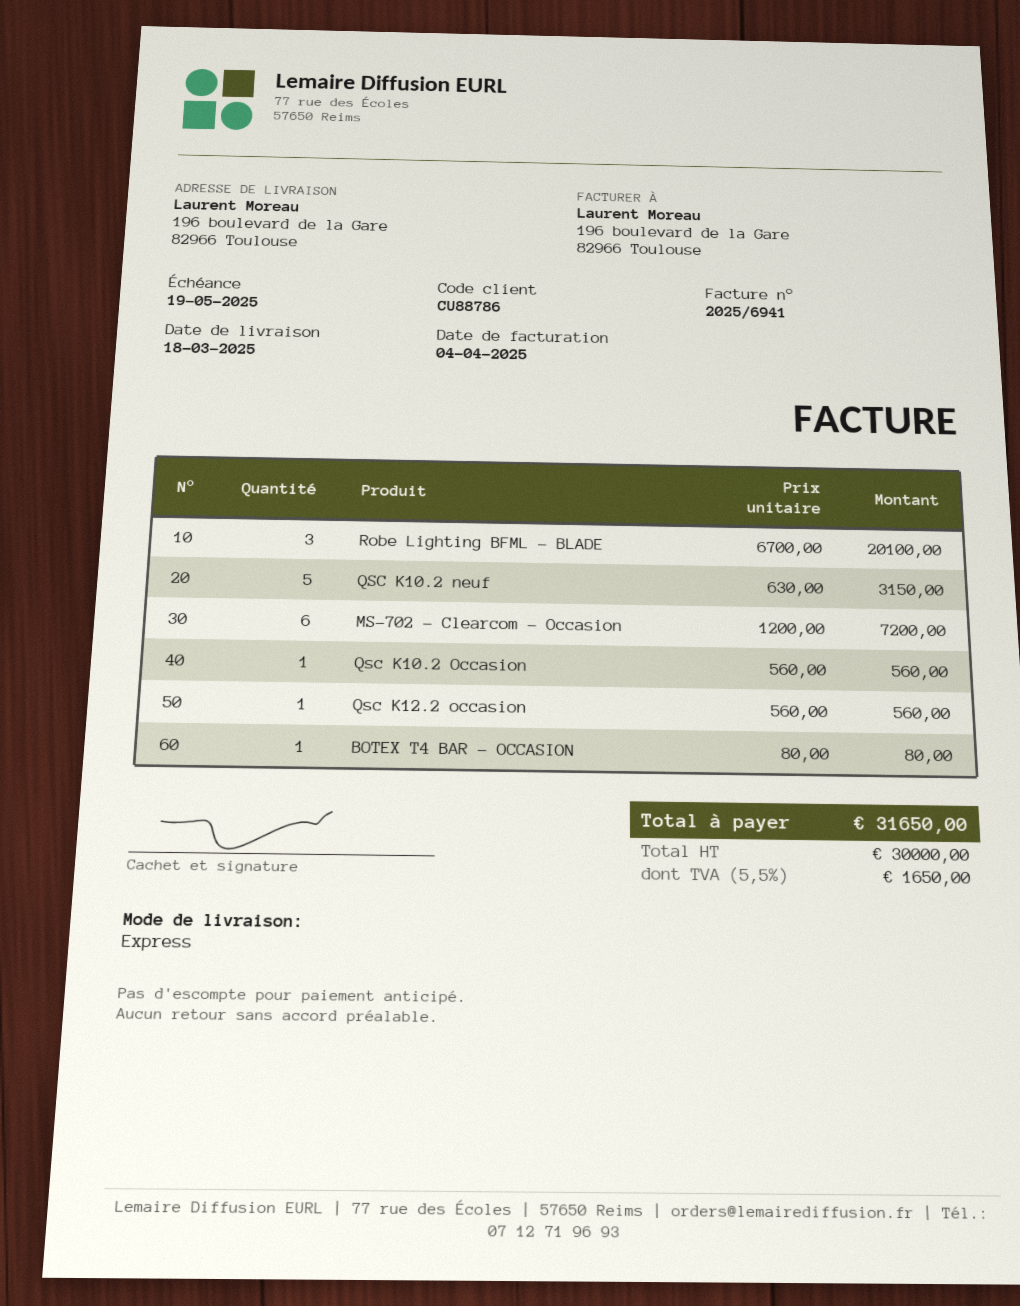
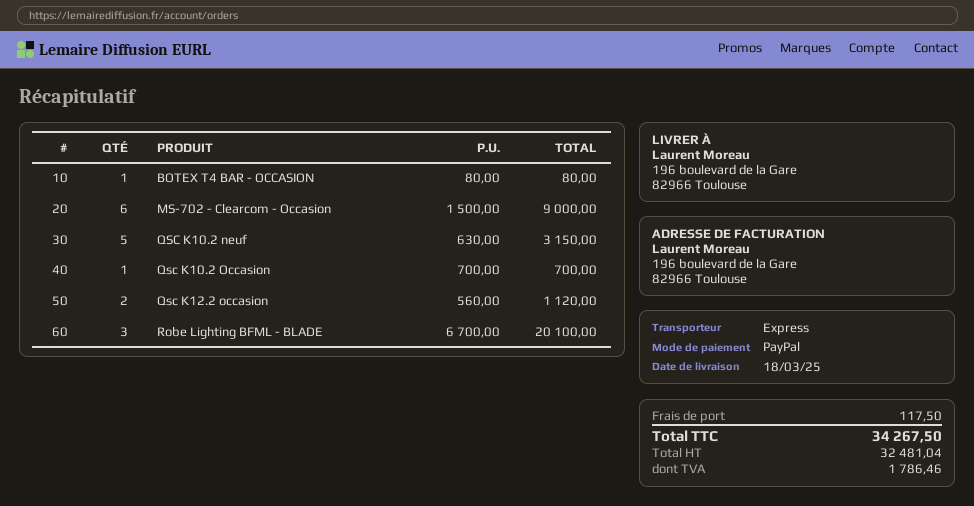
MS-702 - Clearcom - Occasion: 6 x 1200.00 = 7200.00 -> 6 x 1500.00 = 9000.00
Qsc K10.2 Occasion: 1 x 560.00 = 560.00 -> 1 x 700.00 = 700.00
Qsc K12.2 occasion: 1 x 560.00 = 560.00 -> 2 x 560.00 = 1120.00
shipping: none -> 117.50
net: 30000.00 -> 32481.04
tax: 1650.00 -> 1786.46
total: 31650.00 -> 34267.50

